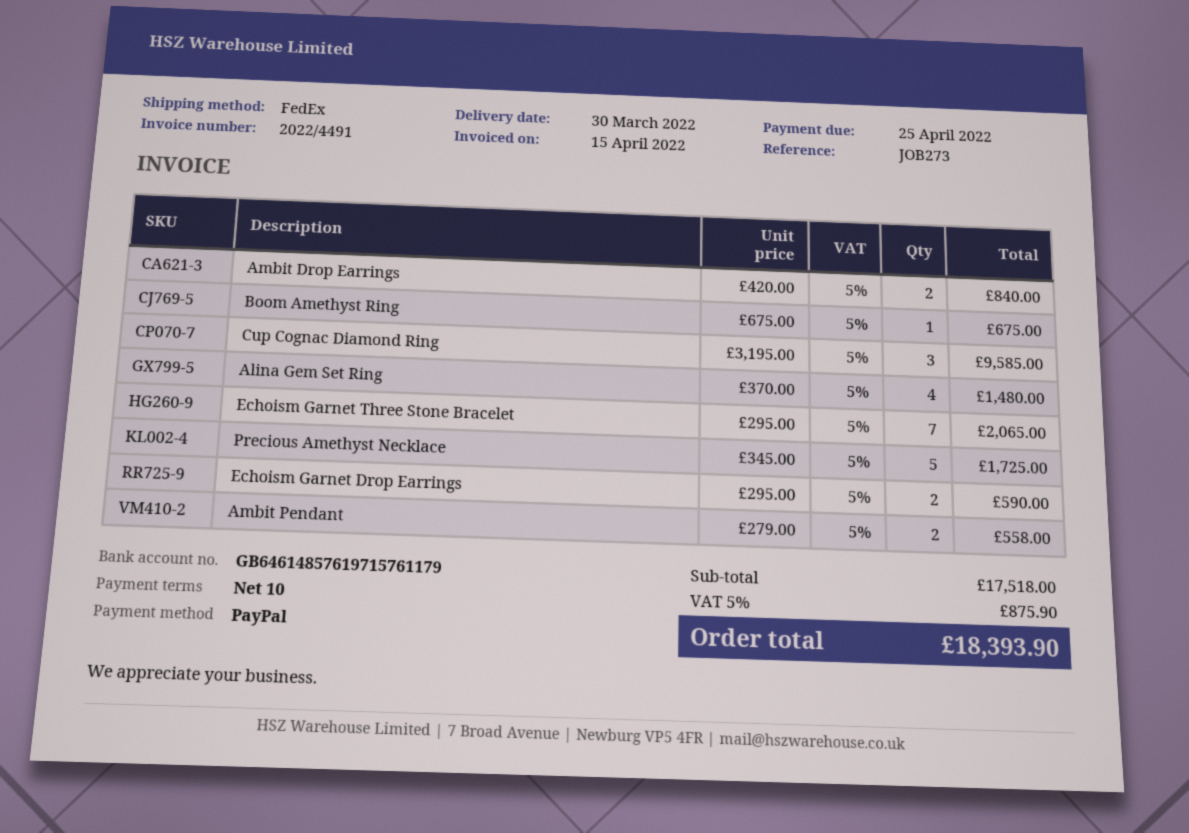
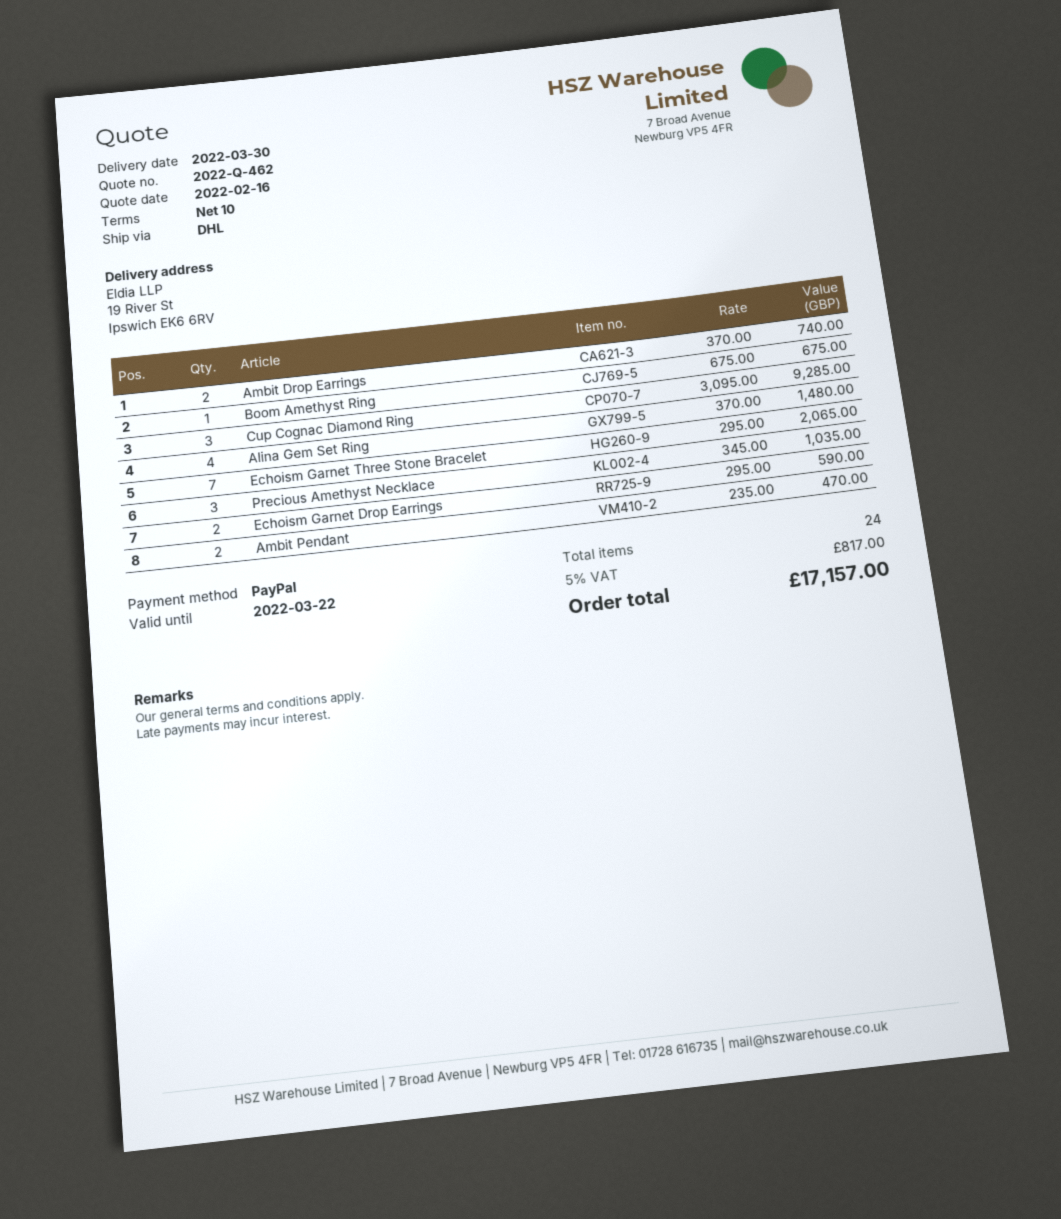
shipping method: FedEx -> DHL
Ambit Drop Earrings: 2 x 420.00 = 840.00 -> 2 x 370.00 = 740.00
Cup Cognac Diamond Ring: 3 x 3195.00 = 9585.00 -> 3 x 3095.00 = 9285.00
Precious Amethyst Necklace: 5 x 345.00 = 1725.00 -> 3 x 345.00 = 1035.00
Ambit Pendant: 2 x 279.00 = 558.00 -> 2 x 235.00 = 470.00
tax: 5% = 875.90 -> 5% = 817.00
total: 18393.90 -> 17157.00

